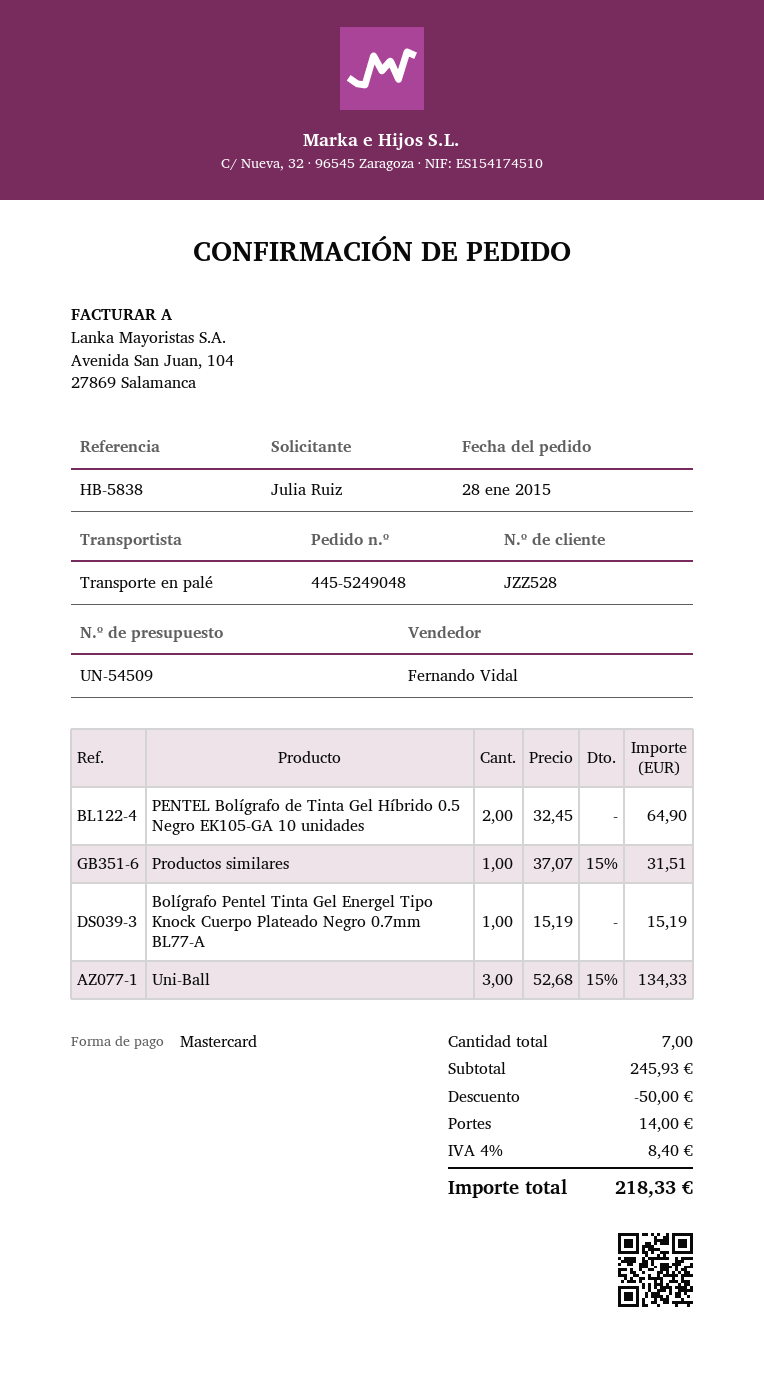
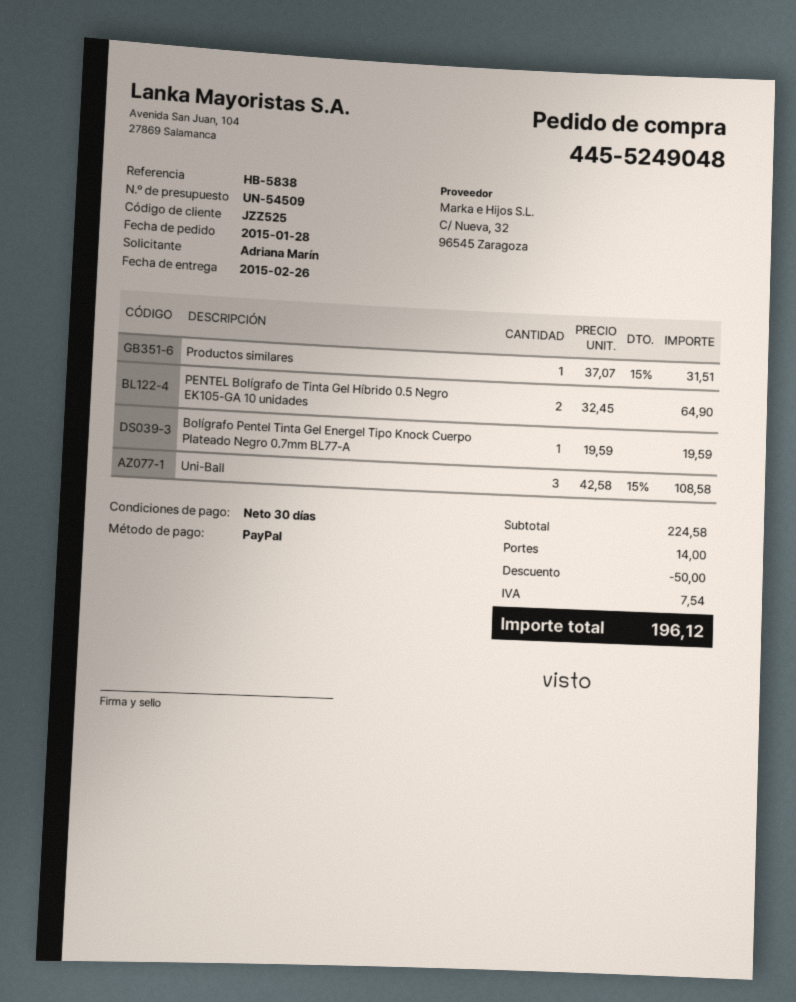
customer number: JZZ528 -> JZZ525
ordered by: Julia Ruiz -> Adriana Marín
payment method: Mastercard -> PayPal
Bolígrafo Pentel Tinta Gel Energel Tipo Knock Cuerpo Plateado Negro 0.7mm BL77-A: 1 x 15.19 = 15.19 -> 1 x 19.59 = 19.59
Uni-Ball: 3 x 52.68 - 15% = 134.33 -> 3 x 42.58 - 15% = 108.58
subtotal: 245.93 -> 224.58
tax: 8.40 -> 7.54
total: 218.33 -> 196.12

